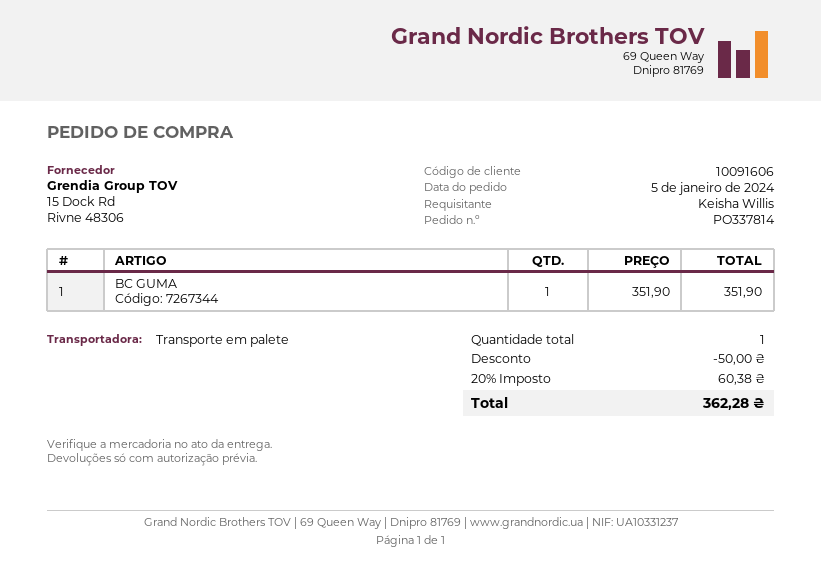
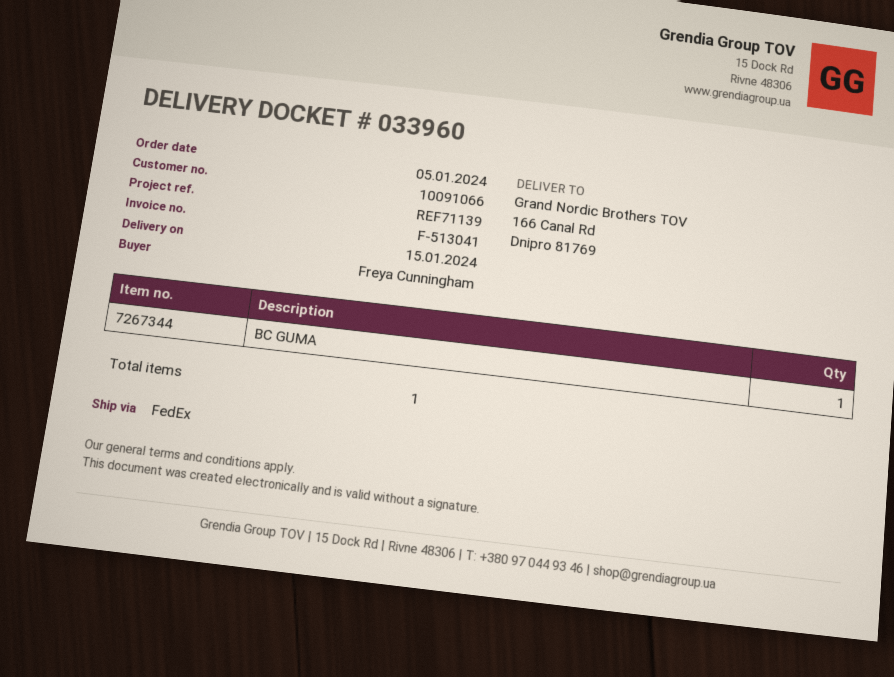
customer number: 10091606 -> 10091066
ordered by: Keisha Willis -> Freya Cunningham
shipping method: pallet freight -> FedEx

